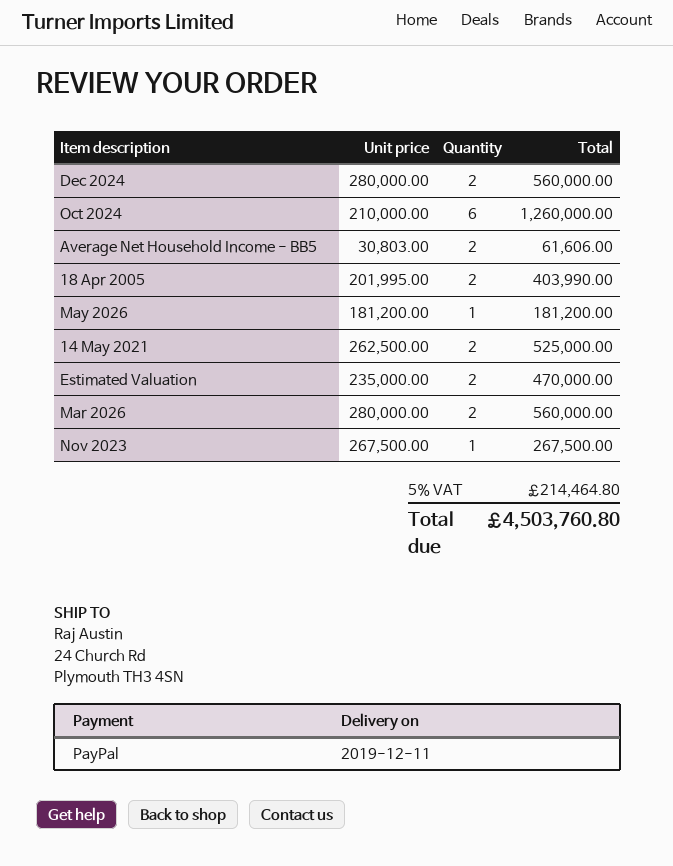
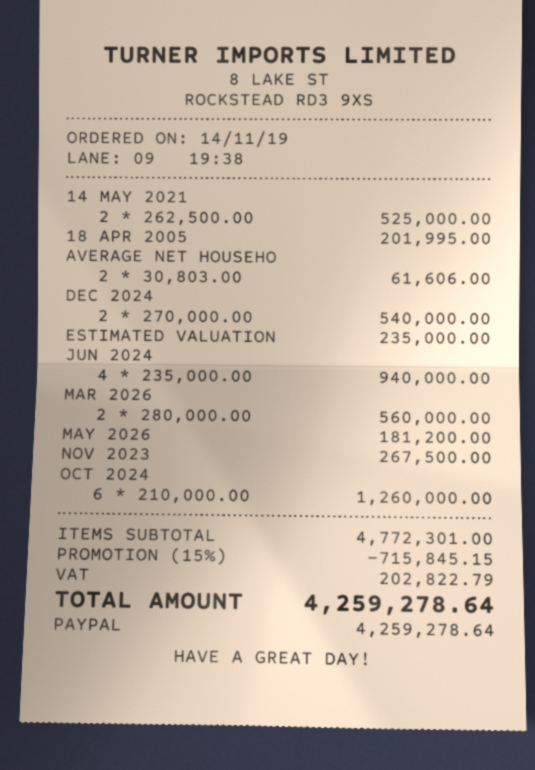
Dec 2024: 2 x 280000.00 = 560000.00 -> 2 x 270000.00 = 540000.00
18 Apr 2005: 2 x 201995.00 = 403990.00 -> 1 x 201995.00 = 201995.00
Estimated Valuation: 2 x 235000.00 = 470000.00 -> 1 x 235000.00 = 235000.00
JUN 2024: none -> 4 x 235000.00 = 940000.00
discount: none -> 15% = 715845.15
tax: 214464.80 -> 202822.79
total: 4503760.80 -> 4259278.64

